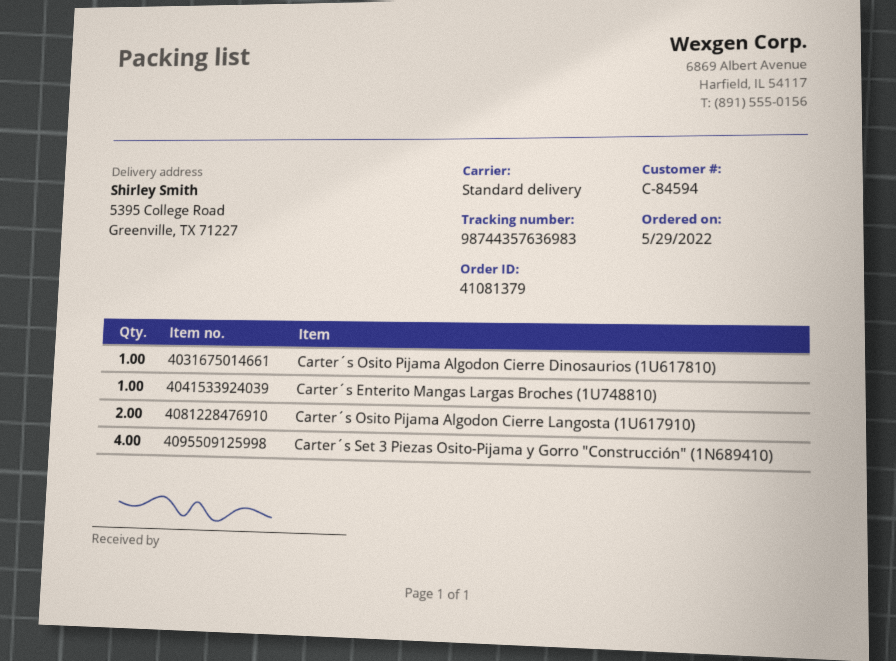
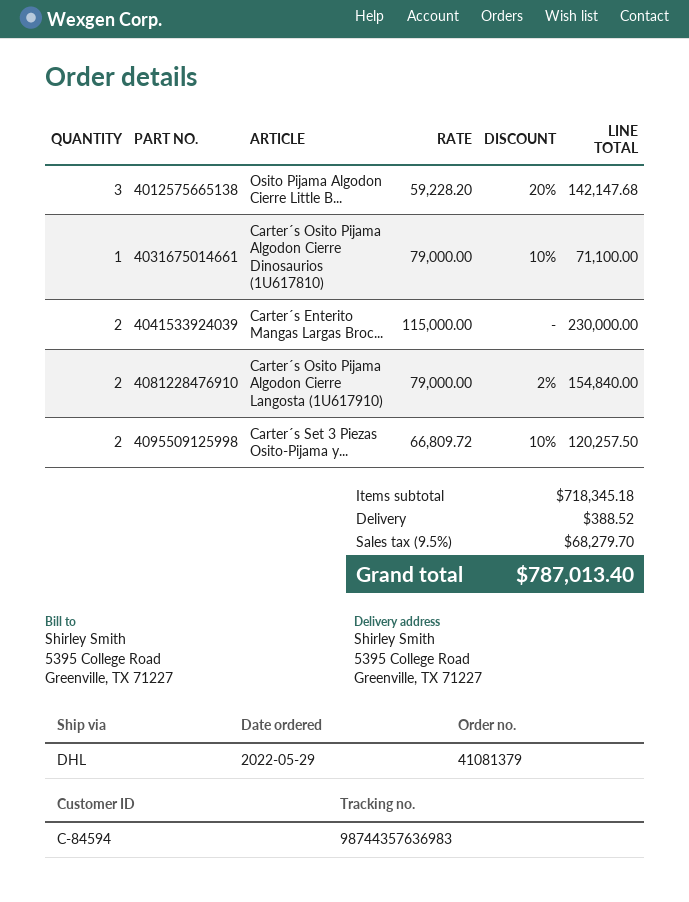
shipping method: standard -> DHL
Carter´s Enterito Mangas Largas Broches (1U748810): 1 -> 2
Carter´s Set 3 Piezas Osito-Pijama y Gorro "Construcción" (1N689410): 4 -> 2
Osito Pijama Algodon Cierre Little B...: none -> 3

